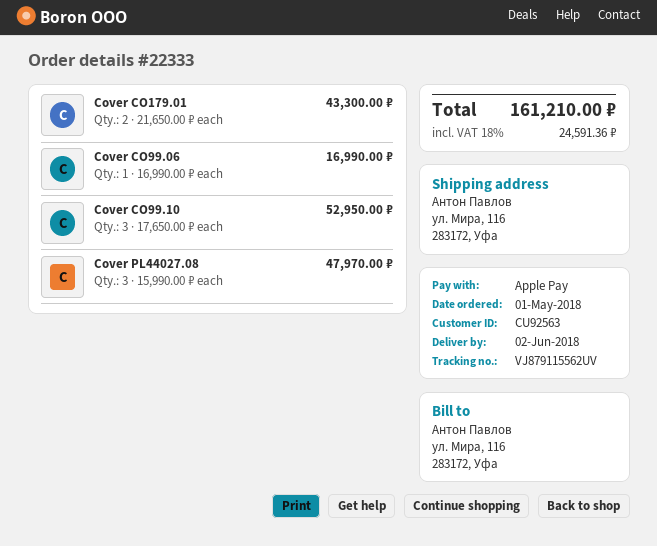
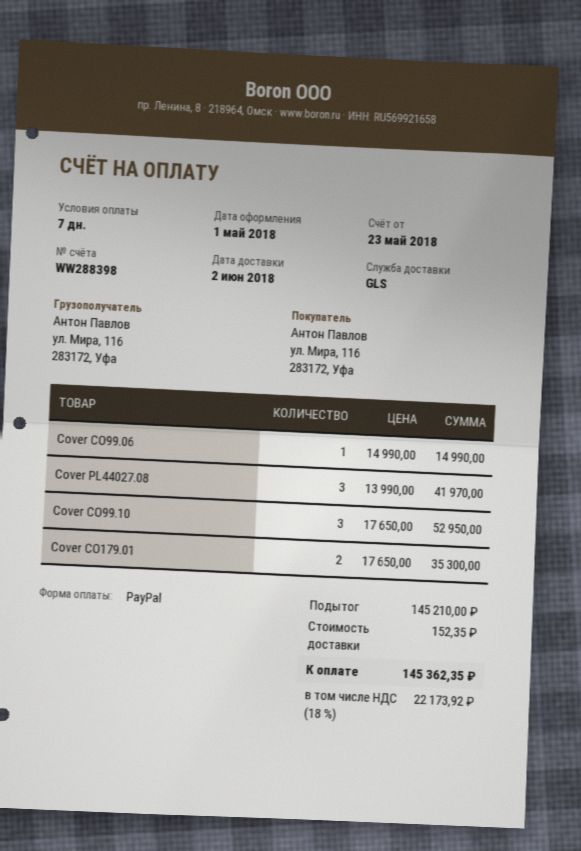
payment method: Apple Pay -> PayPal
Cover CO179.01: 2 x 21650.00 = 43300.00 -> 2 x 17650.00 = 35300.00
Cover CO99.06: 1 x 16990.00 = 16990.00 -> 1 x 14990.00 = 14990.00
Cover PL44027.08: 3 x 15990.00 = 47970.00 -> 3 x 13990.00 = 41970.00
shipping: none -> 152.35
tax: 18% = 24591.36 -> 18% = 22173.92
total: 161210.00 -> 145362.35

